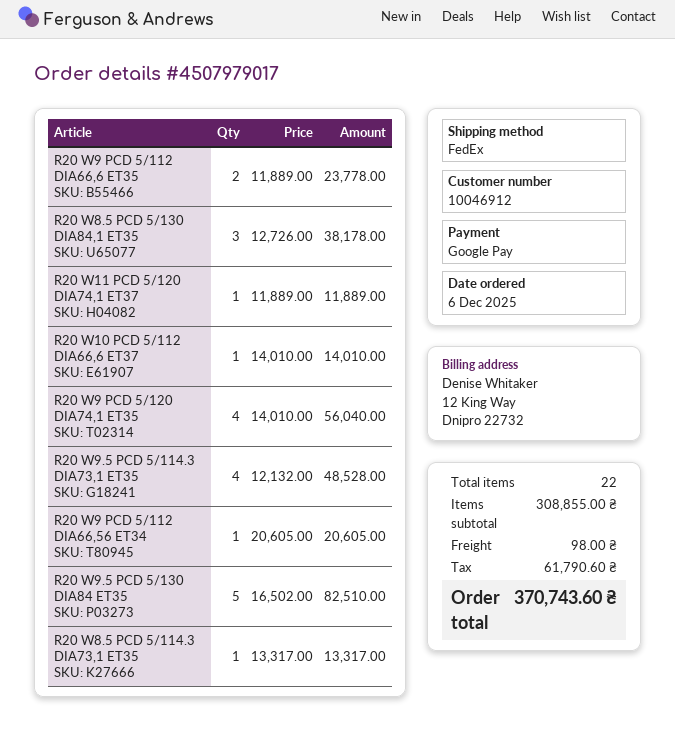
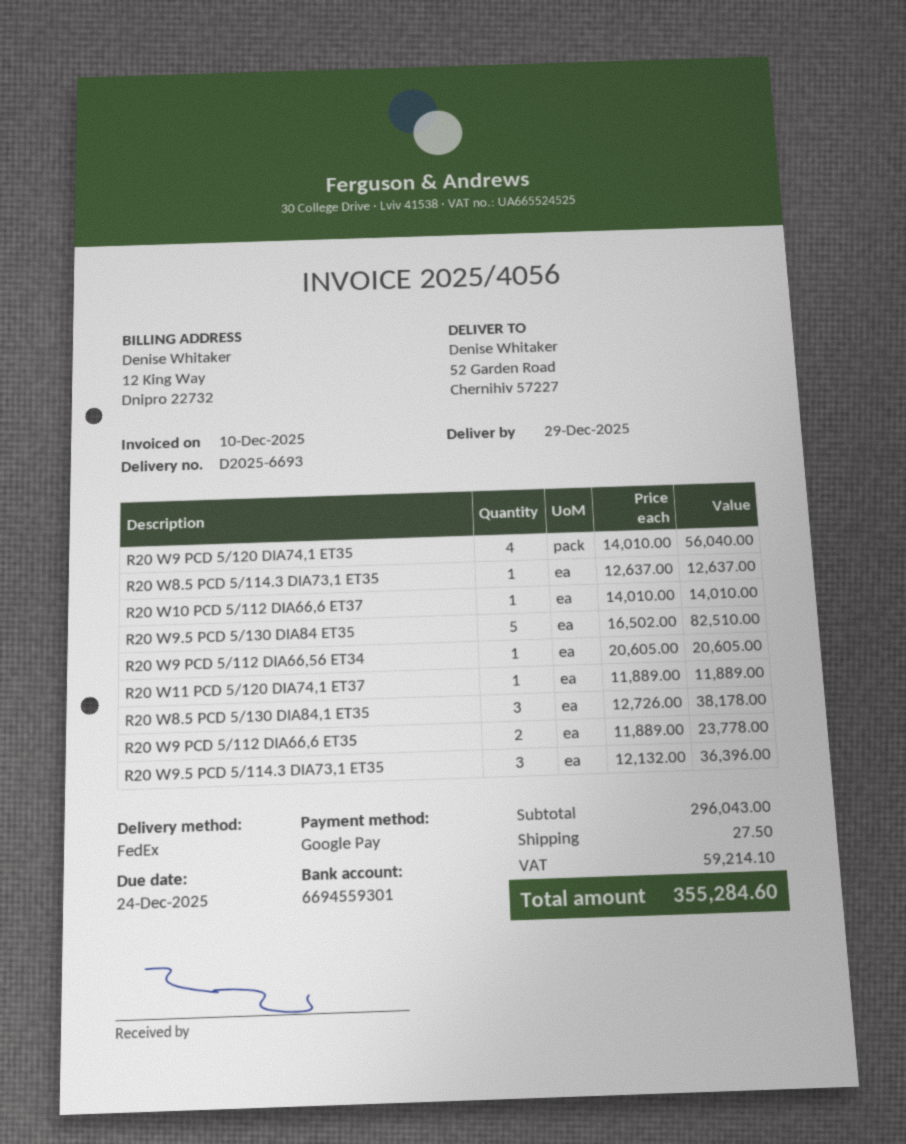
R20 W9.5 PCD 5/114.3 DIA73,1 ET35: 4 x 12132.00 = 48528.00 -> 3 x 12132.00 = 36396.00
R20 W8.5 PCD 5/114.3 DIA73,1 ET35: 1 x 13317.00 = 13317.00 -> 1 x 12637.00 = 12637.00
subtotal: 308855.00 -> 296043.00
shipping: 98.00 -> 27.50
tax: 61790.60 -> 59214.10
total: 370743.60 -> 355284.60

